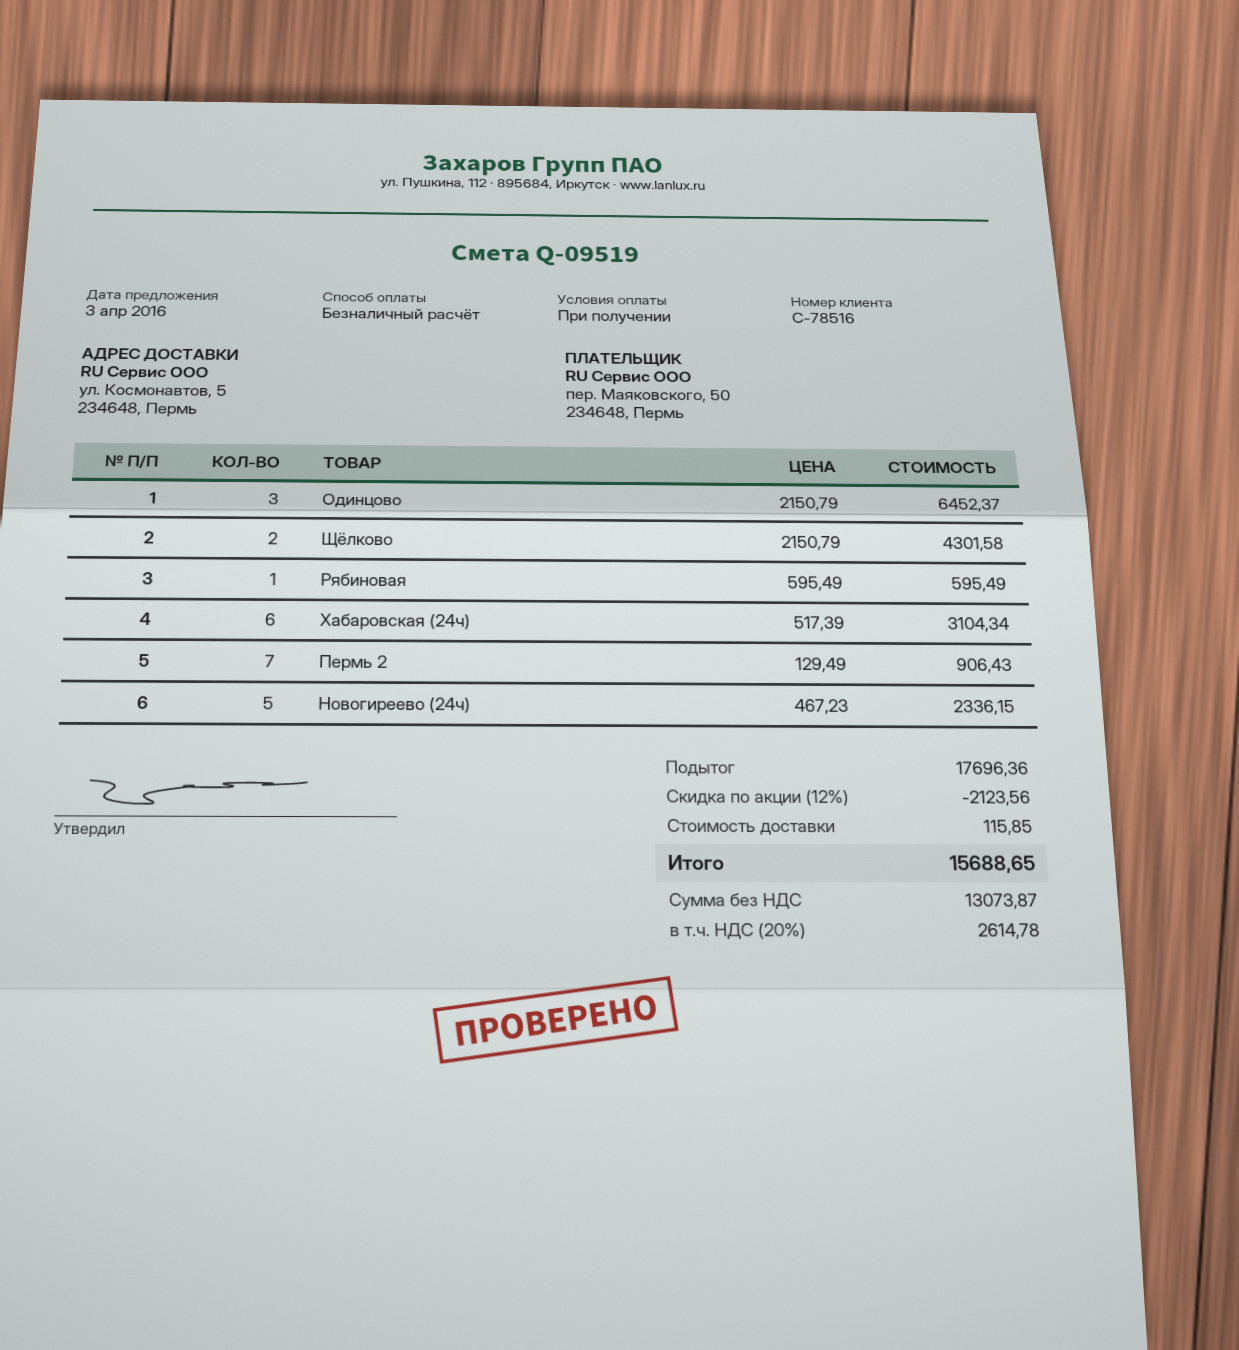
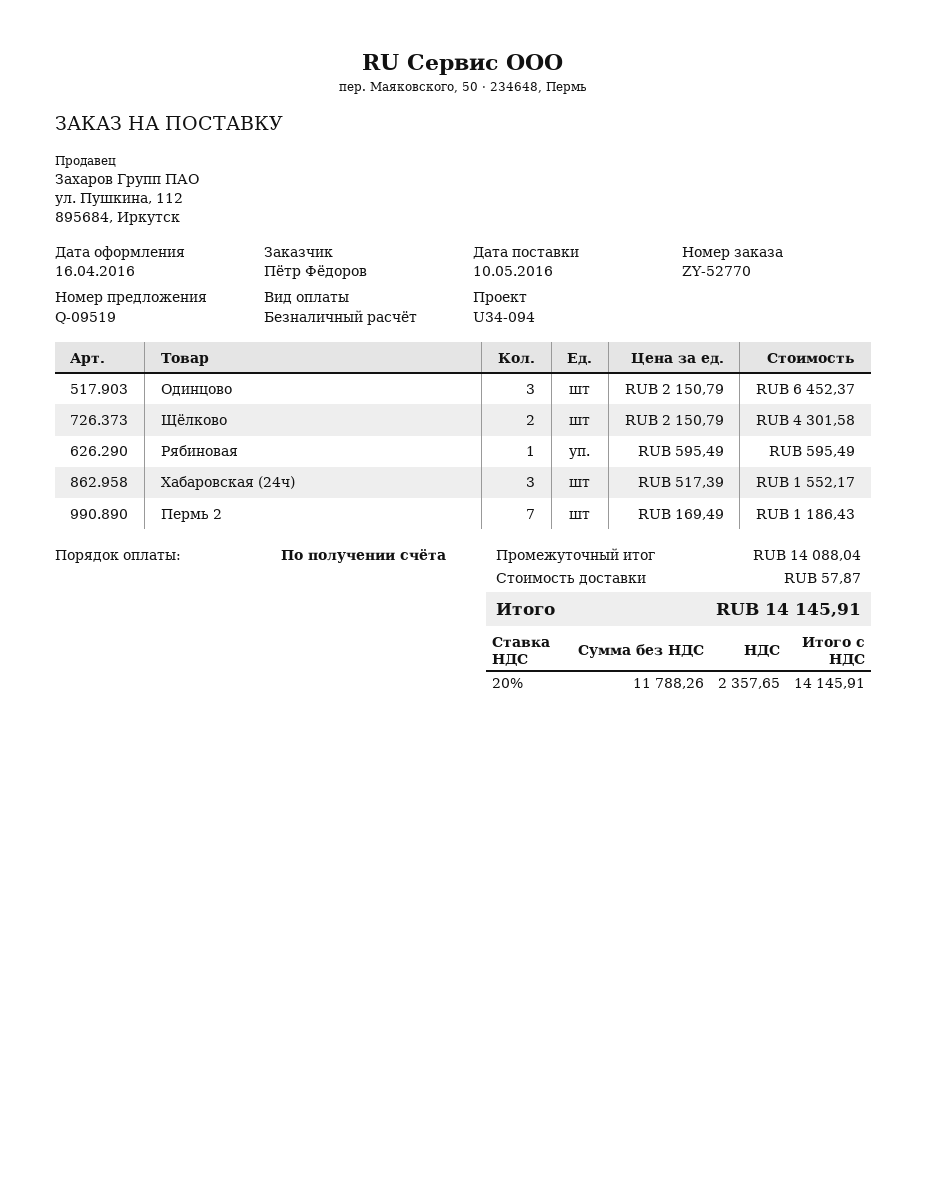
Хабаровская (24ч): 6 x 517.39 = 3104.34 -> 3 x 517.39 = 1552.17
Пермь 2: 7 x 129.49 = 906.43 -> 7 x 169.49 = 1186.43
Новогиреево (24ч): 5 x 467.23 = 2336.15 -> none
subtotal: 17696.36 -> 14088.04
discount: 12% = 2123.56 -> none
shipping: 115.85 -> 57.87
net: 13073.87 -> 11788.26
tax: 20% = 2614.78 -> 20% = 2357.65
total: 15688.65 -> 14145.91

